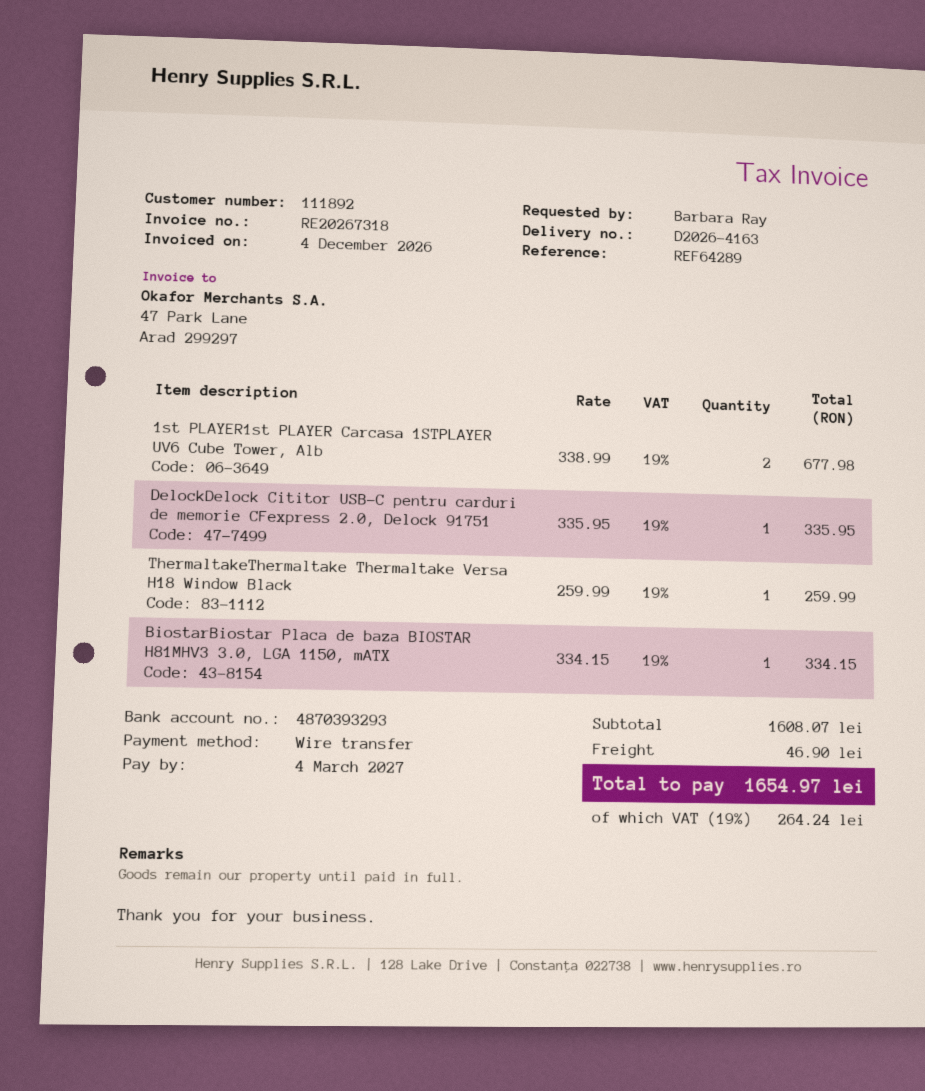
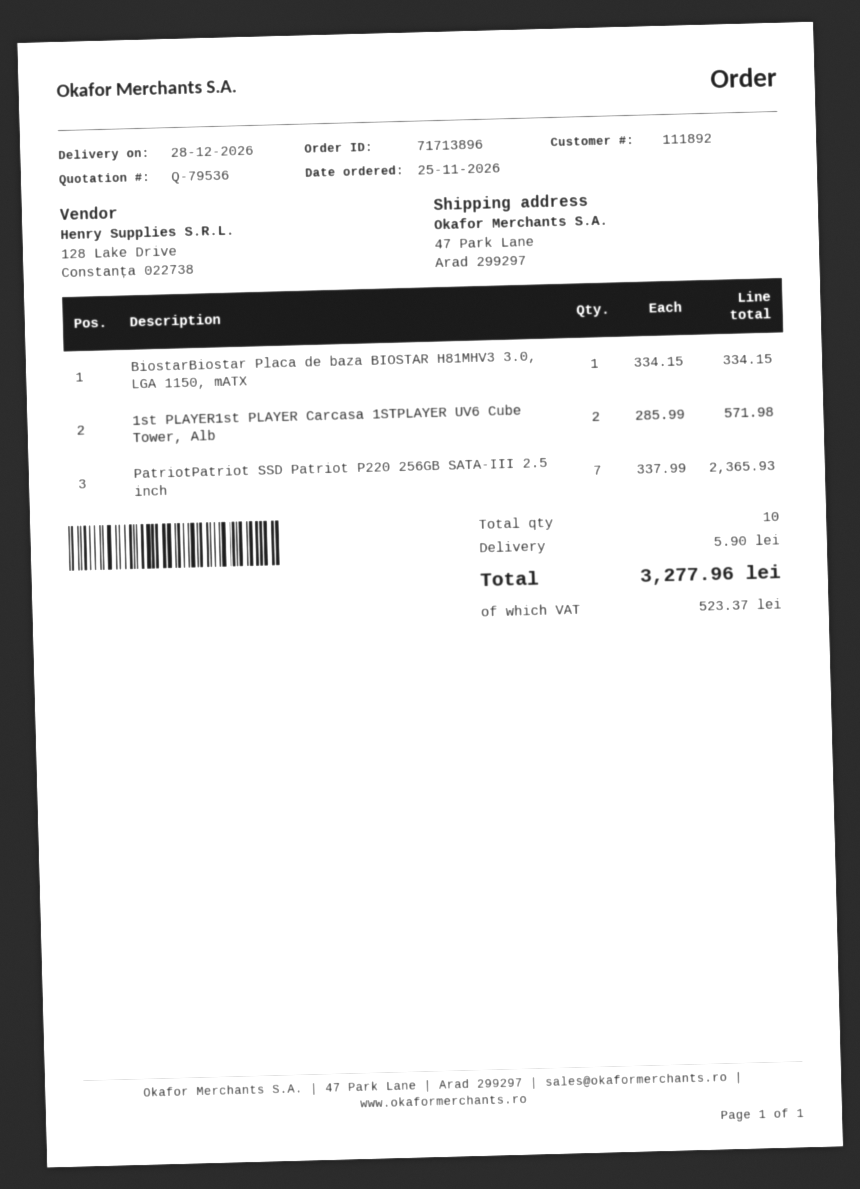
1st PLAYER1st PLAYER Carcasa 1STPLAYER UV6 Cube Tower, Alb: 2 x 338.99 = 677.98 -> 2 x 285.99 = 571.98
DelockDelock Cititor USB-C pentru carduri de memorie CFexpress 2.0, Delock 91751: 1 x 335.95 = 335.95 -> none
ThermaltakeThermaltake Thermaltake Versa H18 Window Black: 1 x 259.99 = 259.99 -> none
PatriotPatriot SSD Patriot P220 256GB SATA-III 2.5 inch: none -> 7 x 337.99 = 2365.93
shipping: 46.90 -> 5.90
tax: 264.24 -> 523.37
total: 1654.97 -> 3277.96

